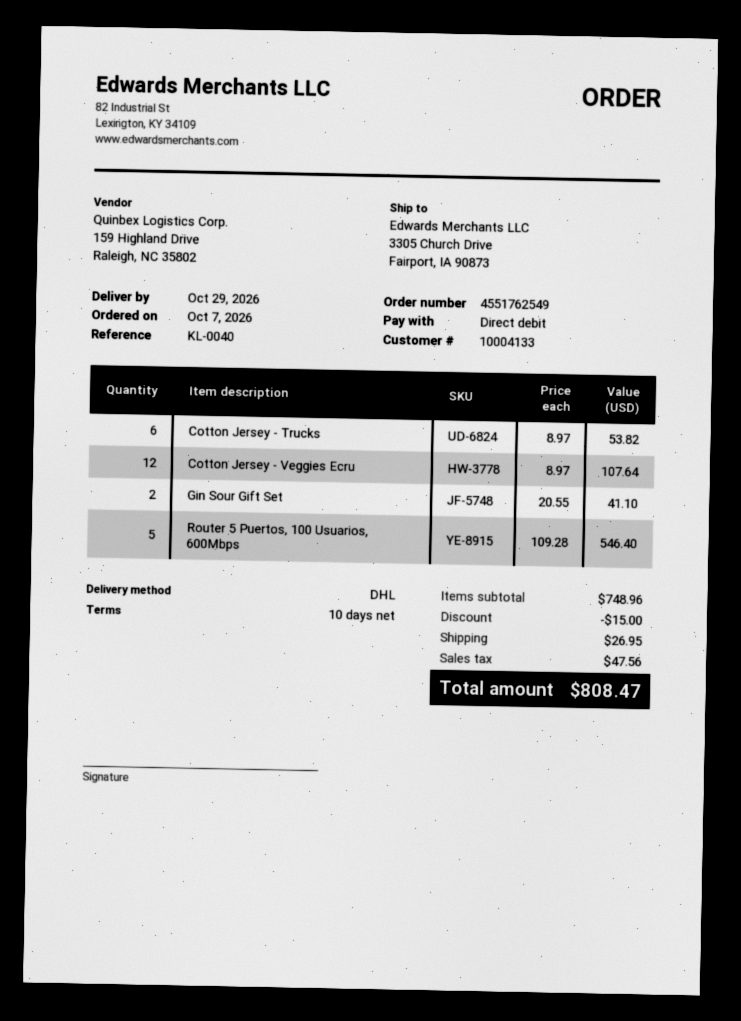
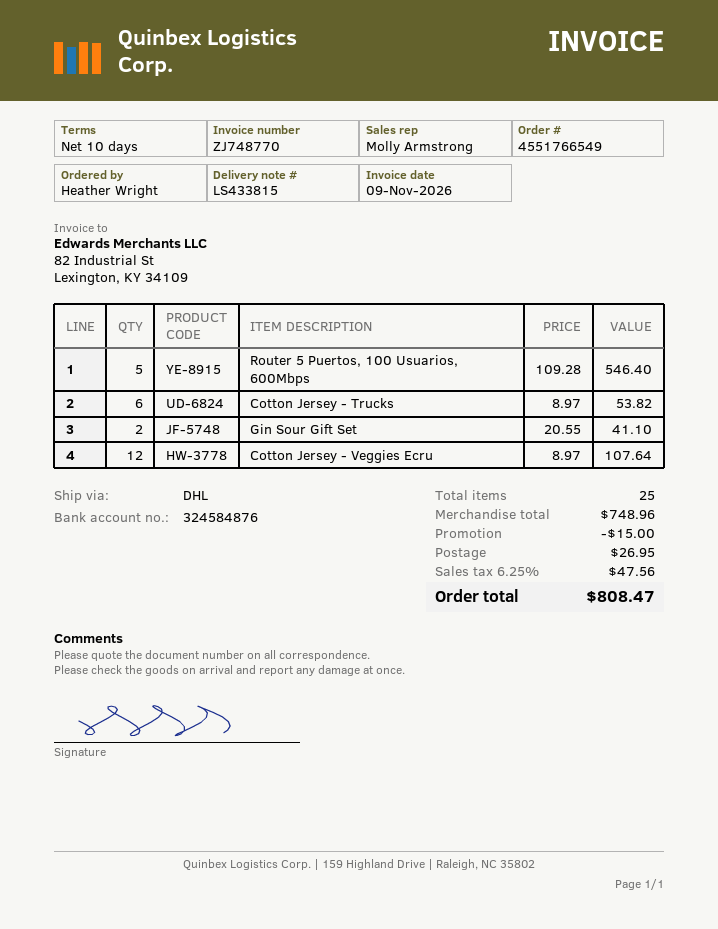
order number: 4551762549 -> 4551766549

